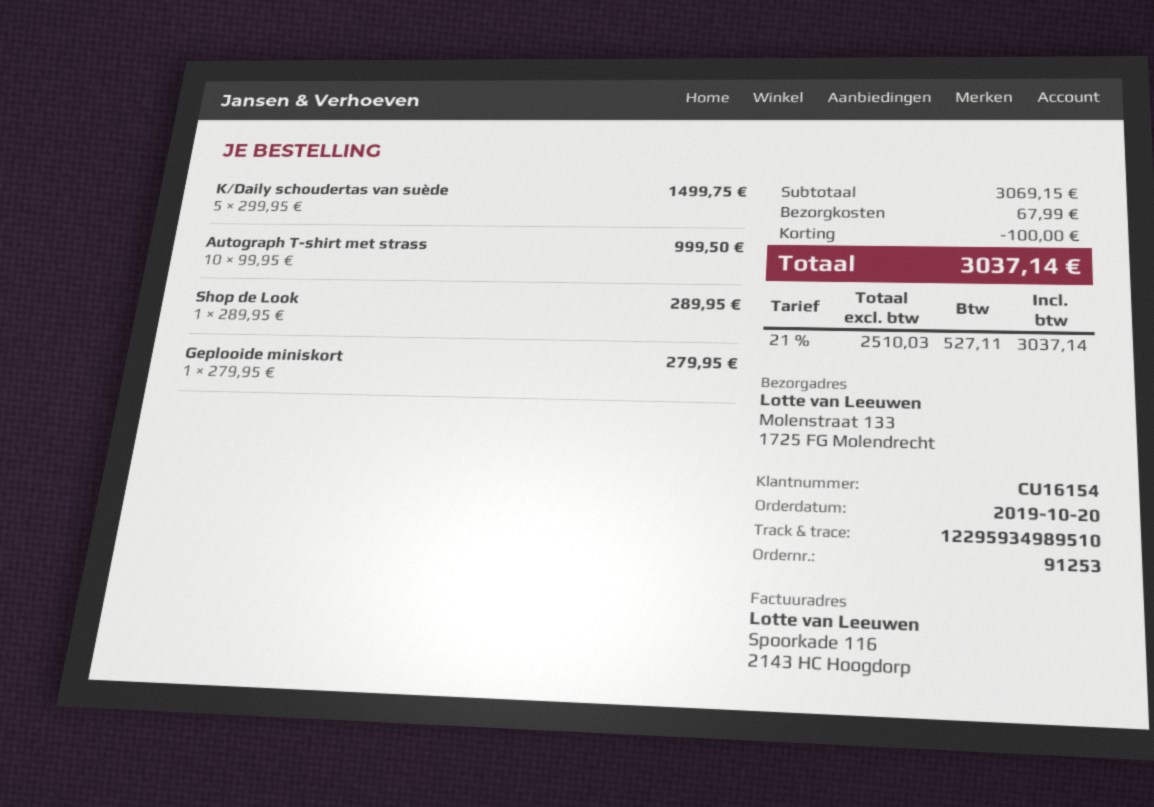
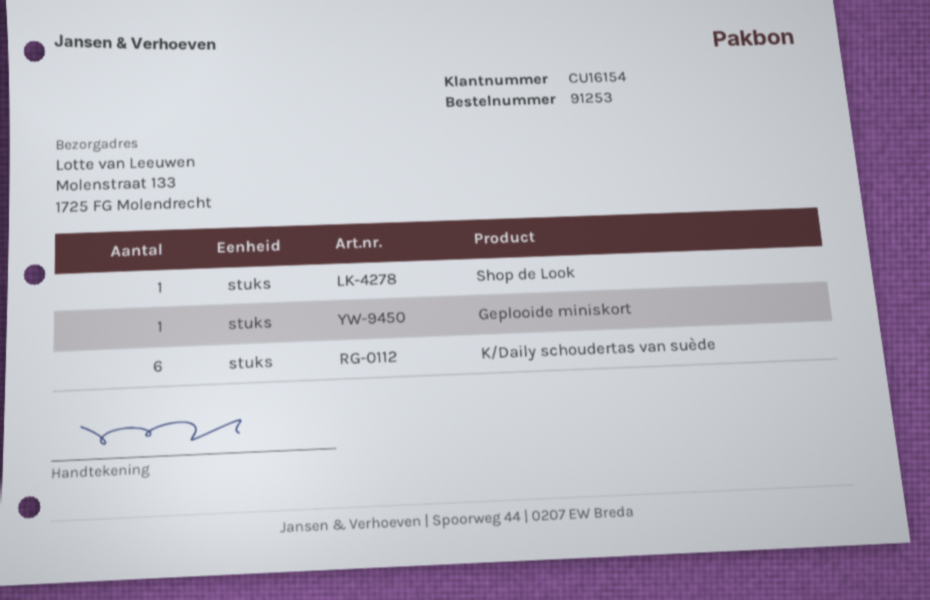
K/Daily schoudertas van suède: 5 -> 6
Autograph T-shirt met strass: 10 -> none

